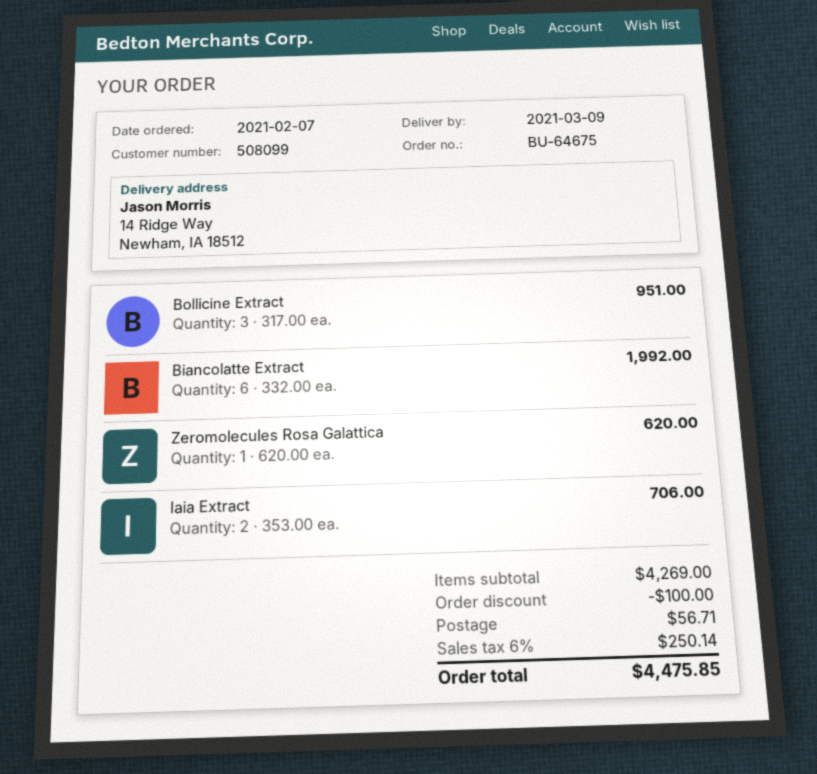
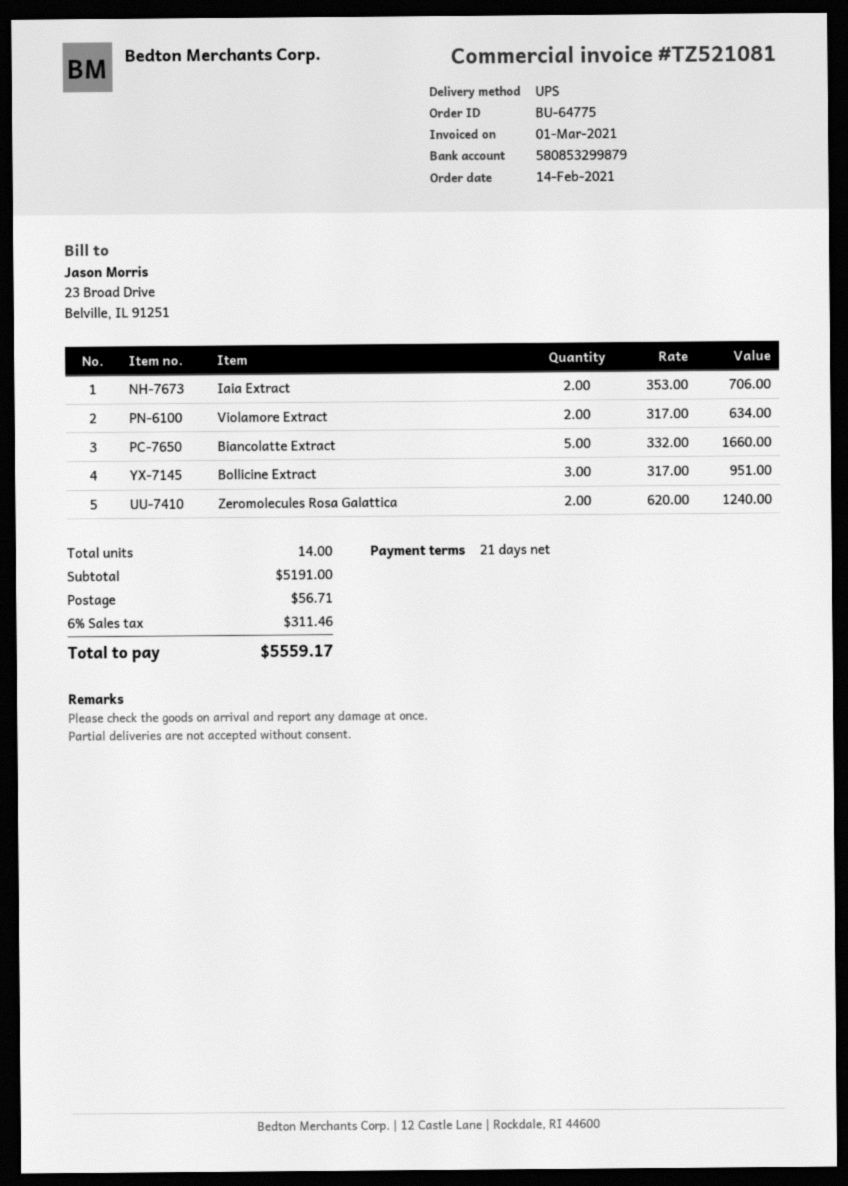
order number: BU-64675 -> BU-64775
order date: 2021-02-07 -> 2021-02-14
Biancolatte Extract: 6 x 332.00 = 1992.00 -> 5 x 332.00 = 1660.00
Zeromolecules Rosa Galattica: 1 x 620.00 = 620.00 -> 2 x 620.00 = 1240.00
Violamore Extract: none -> 2 x 317.00 = 634.00
subtotal: 4269.00 -> 5191.00
discount: 100.00 -> none
tax: 6% = 250.14 -> 6% = 311.46
total: 4475.85 -> 5559.17

